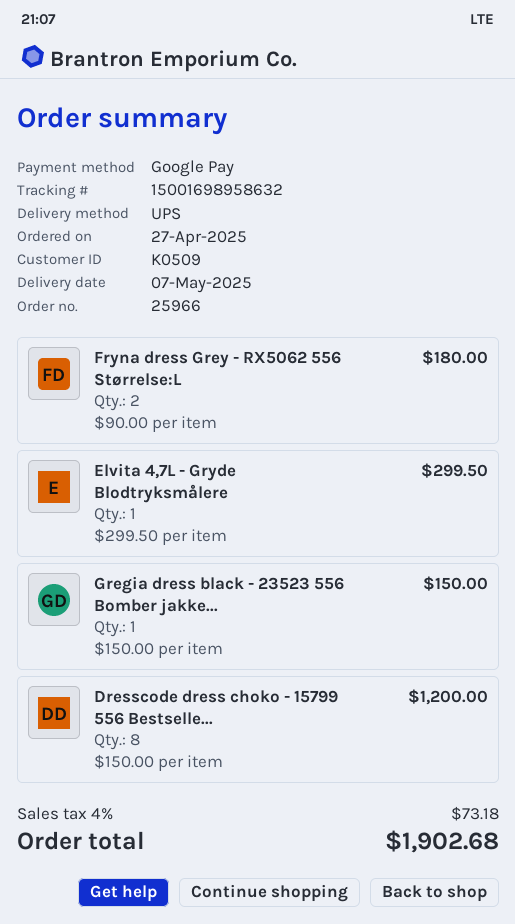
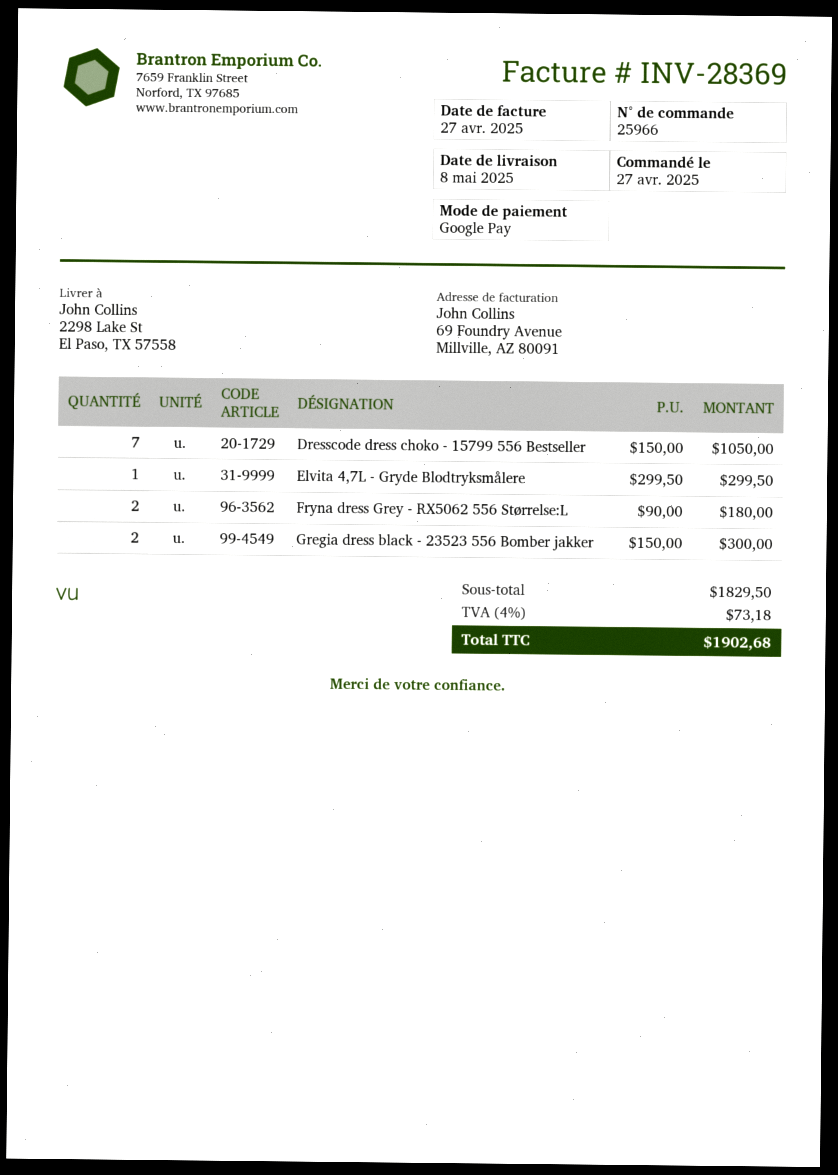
delivery date: 2025-05-07 -> 2025-05-08
Gregia dress black - 23523 556 Bomber jakke...: 1 x 150.00 = 150.00 -> 2 x 150.00 = 300.00
Dresscode dress choko - 15799 556 Bestselle...: 8 x 150.00 = 1200.00 -> 7 x 150.00 = 1050.00

